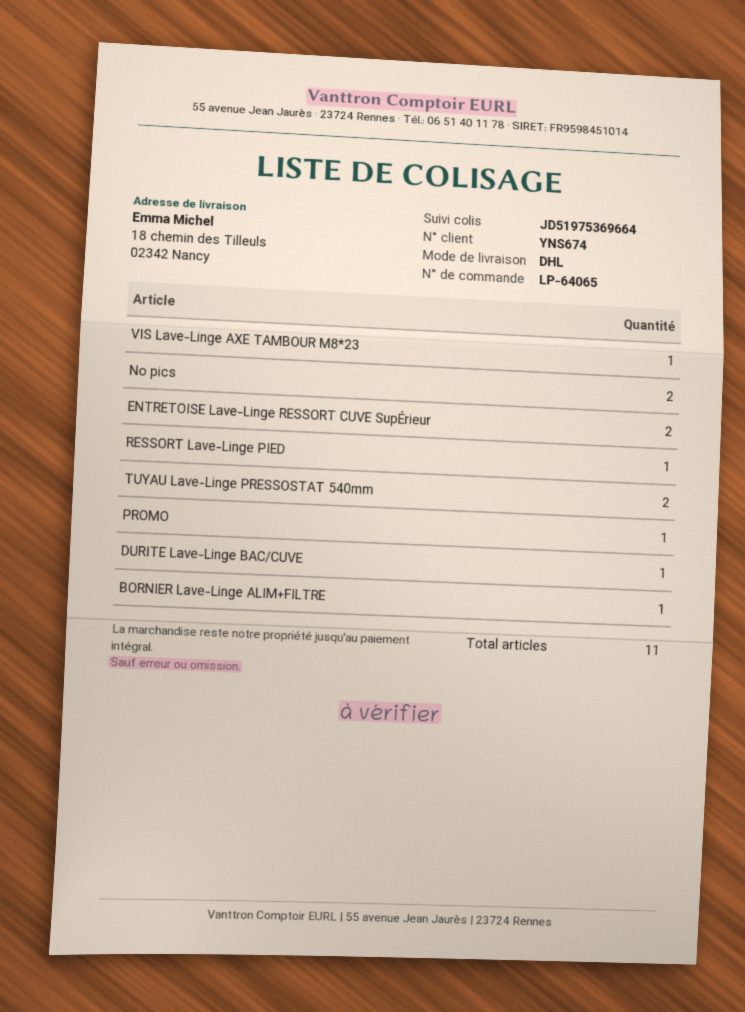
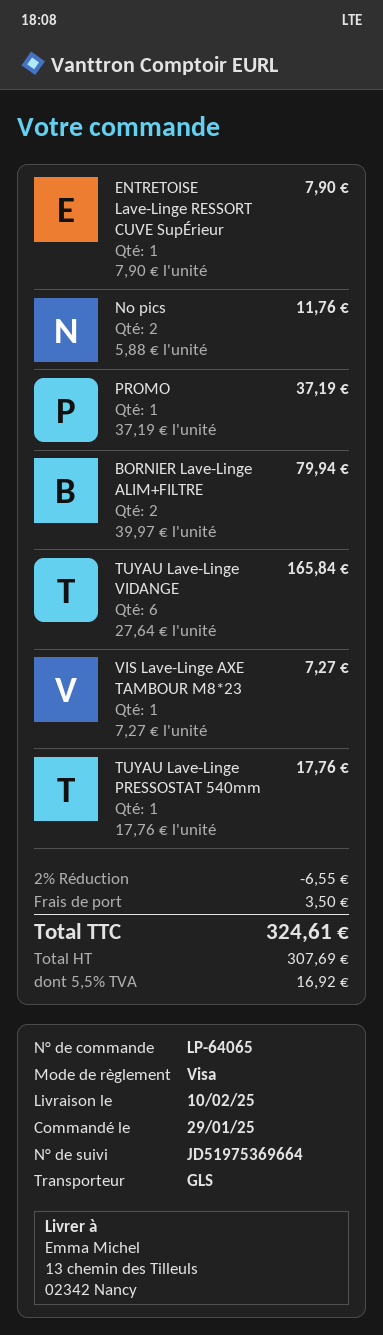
shipping method: DHL -> GLS
ship to: 18 chemin des Tilleuls, 02342 Nancy -> 13 chemin des Tilleuls, 02342 Nancy
ENTRETOISE Lave-Linge RESSORT CUVE SupÉrieur: 2 -> 1
RESSORT Lave-Linge PIED: 1 -> none
TUYAU Lave-Linge PRESSOSTAT 540mm: 2 -> 1
DURITE Lave-Linge BAC/CUVE: 1 -> none
BORNIER Lave-Linge ALIM+FILTRE: 1 -> 2
TUYAU Lave-Linge VIDANGE: none -> 6

